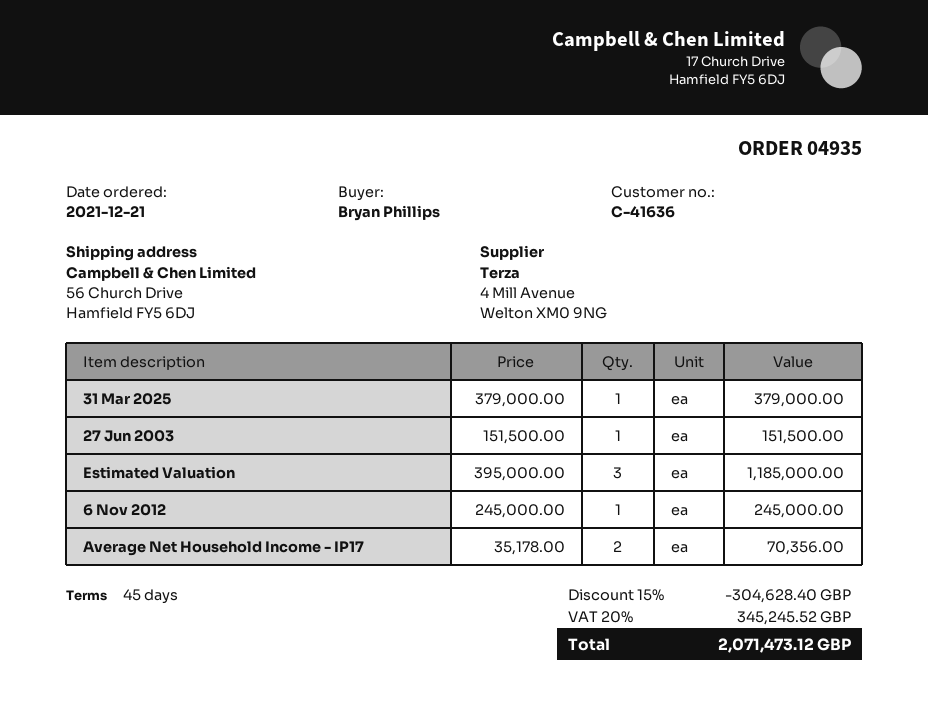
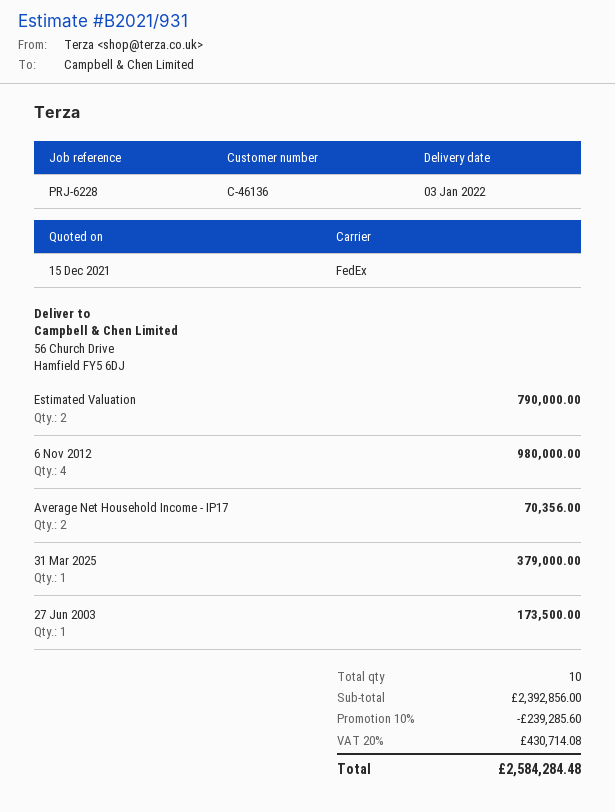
customer number: C-41636 -> C-46136
27 Jun 2003: 1 for 151500.00 -> 1 for 173500.00
Estimated Valuation: 3 for 1185000.00 -> 2 for 790000.00
6 Nov 2012: 1 for 245000.00 -> 4 for 980000.00
discount: 15% = 304628.40 -> 10% = 239285.60
tax: 20% = 345245.52 -> 20% = 430714.08
total: 2071473.12 -> 2584284.48

